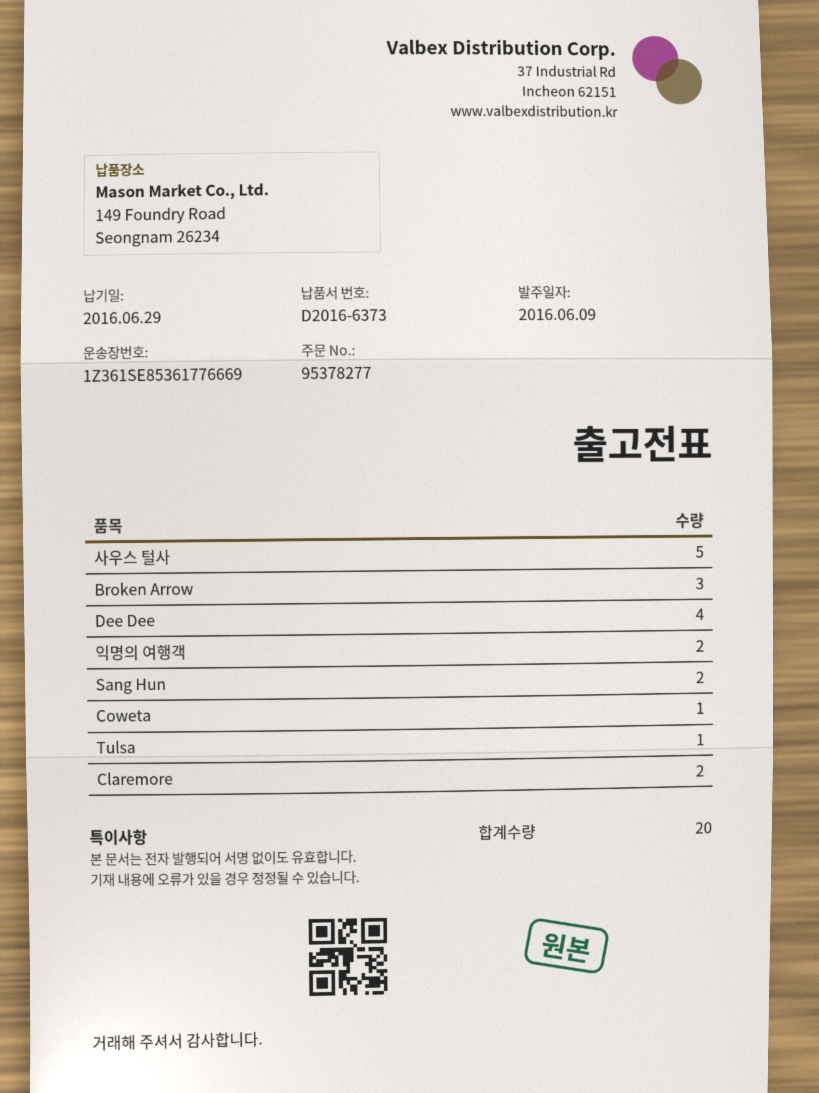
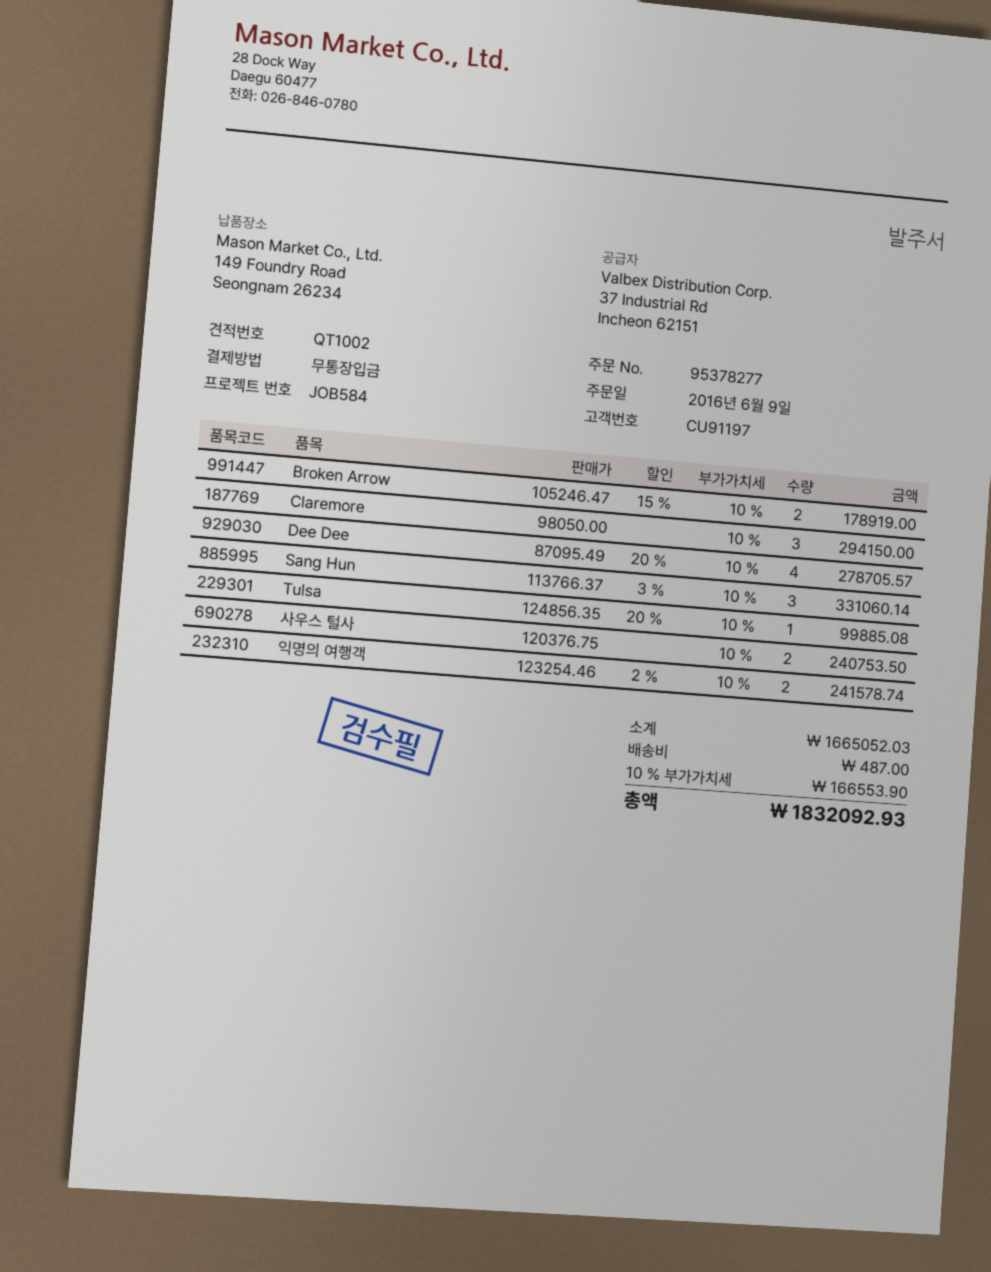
사우스 털사: 5 -> 2
Broken Arrow: 3 -> 2
Sang Hun: 2 -> 3
Coweta: 1 -> none
Claremore: 2 -> 3

